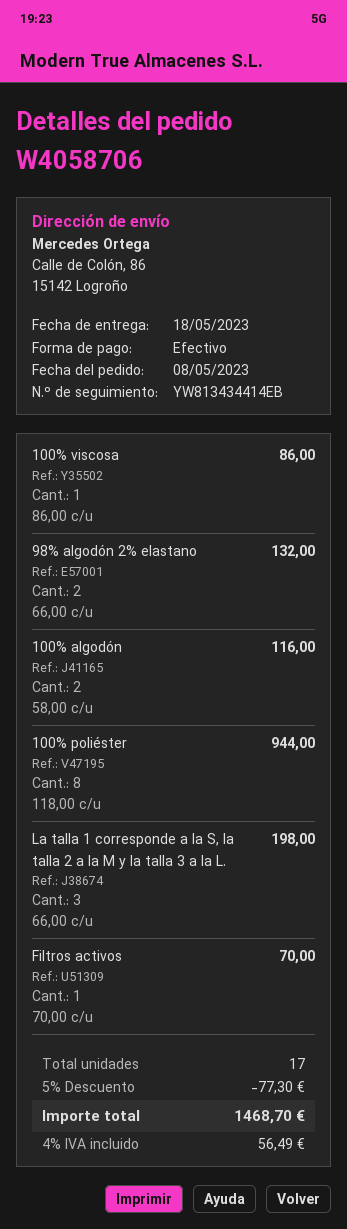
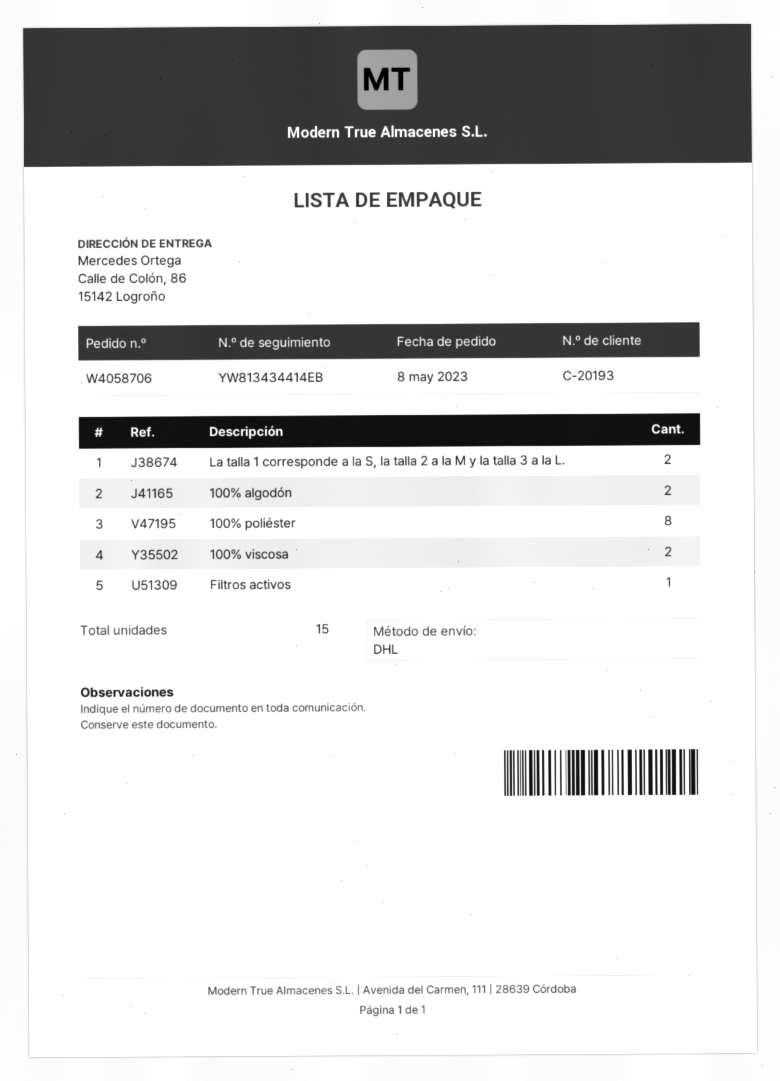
100% viscosa: 1 -> 2
98% algodón 2% elastano: 2 -> none
La talla 1 corresponde a la S, la talla 2 a la M y la talla 3 a la L.: 3 -> 2
total quantity: 17 -> 15

